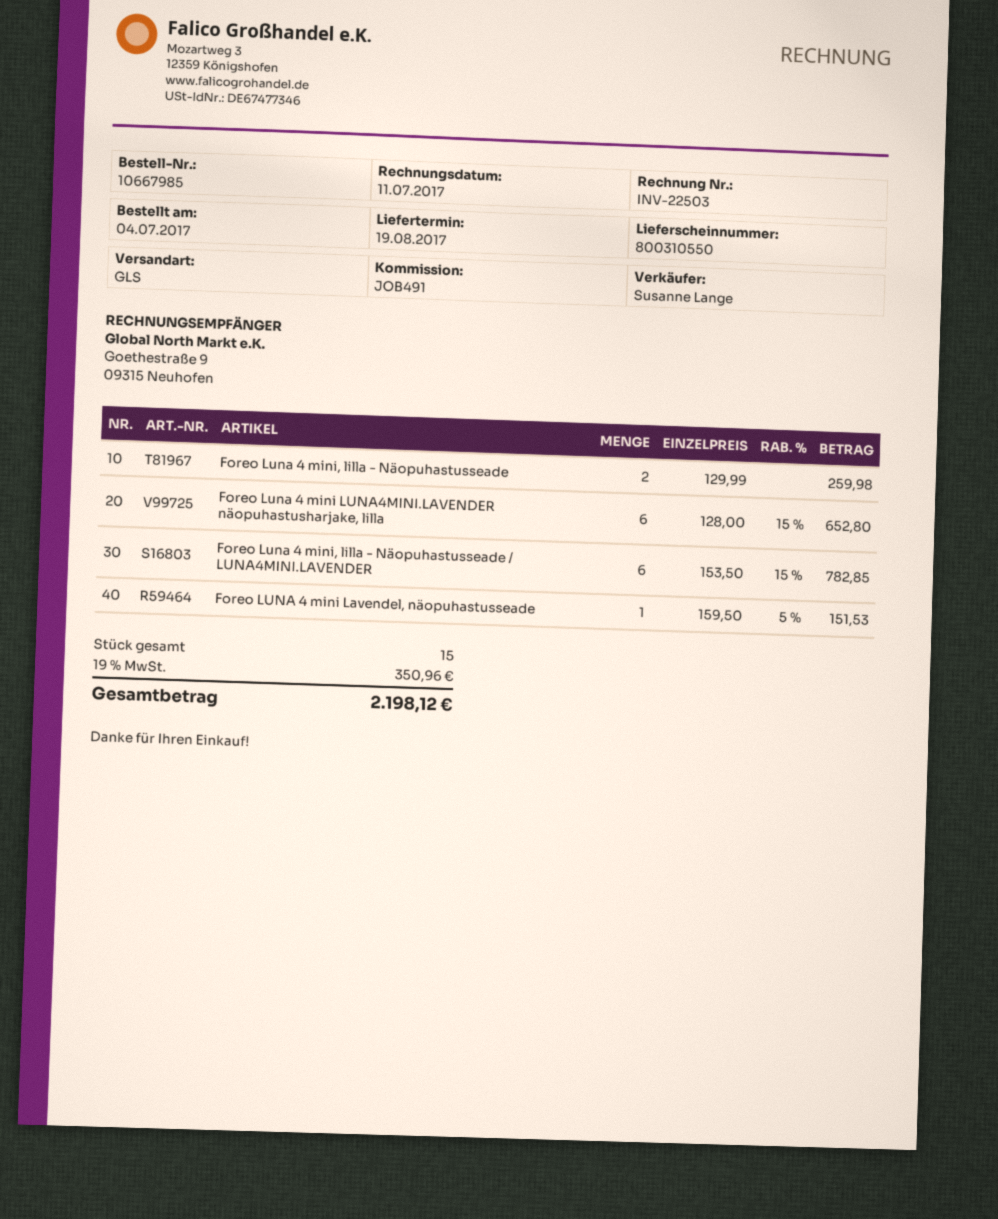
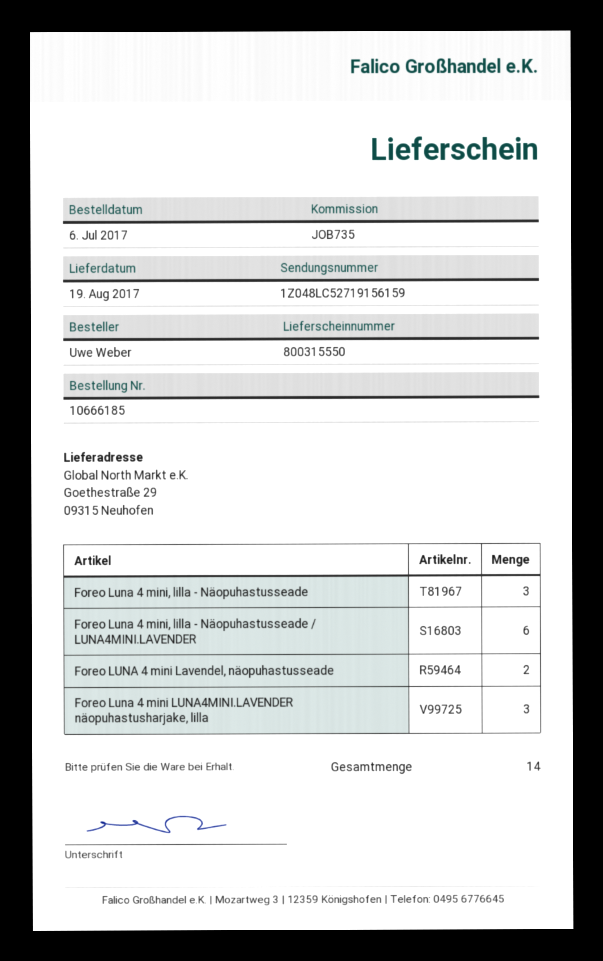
order number: 10667985 -> 10666185
order date: 2017-07-04 -> 2017-07-06
delivery note number: 800310550 -> 800315550
reference: JOB491 -> JOB735
Foreo Luna 4 mini, lilla - Näopuhastusseade: 2 -> 3
Foreo Luna 4 mini LUNA4MINI.LAVENDER näopuhastusharjake, lilla: 6 -> 3
Foreo LUNA 4 mini Lavendel, näopuhastusseade: 1 -> 2
total quantity: 15 -> 14

